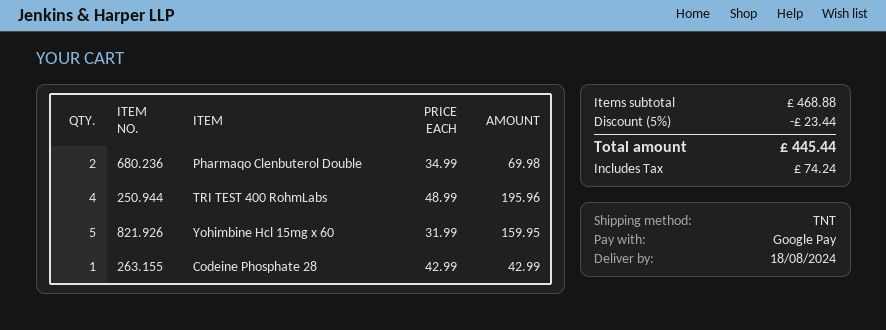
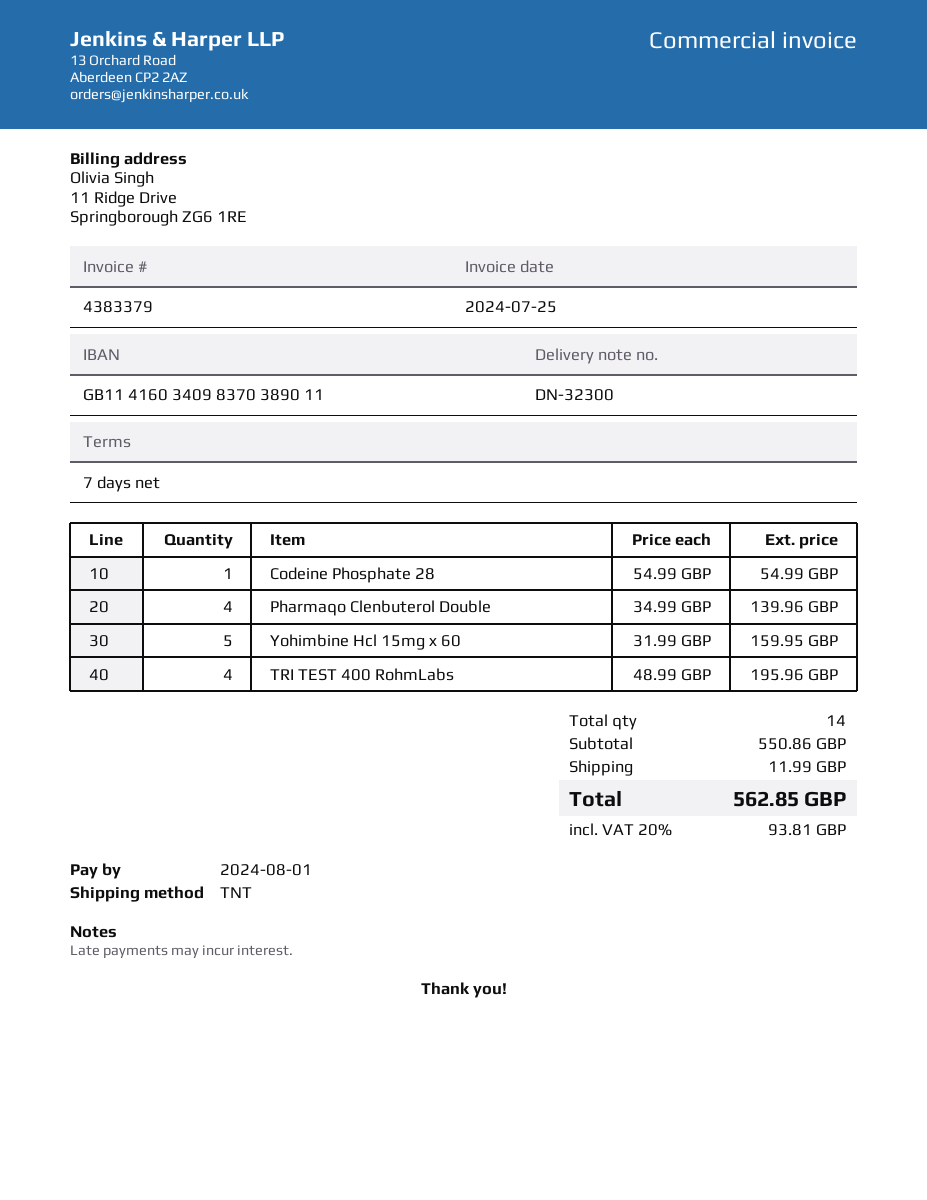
Pharmaqo Clenbuterol Double: 2 x 34.99 = 69.98 -> 4 x 34.99 = 139.96
Codeine Phosphate 28: 1 x 42.99 = 42.99 -> 1 x 54.99 = 54.99
subtotal: 468.88 -> 550.86
discount: 5% = 23.44 -> none
shipping: none -> 11.99
tax: 74.24 -> 93.81
total: 445.44 -> 562.85

